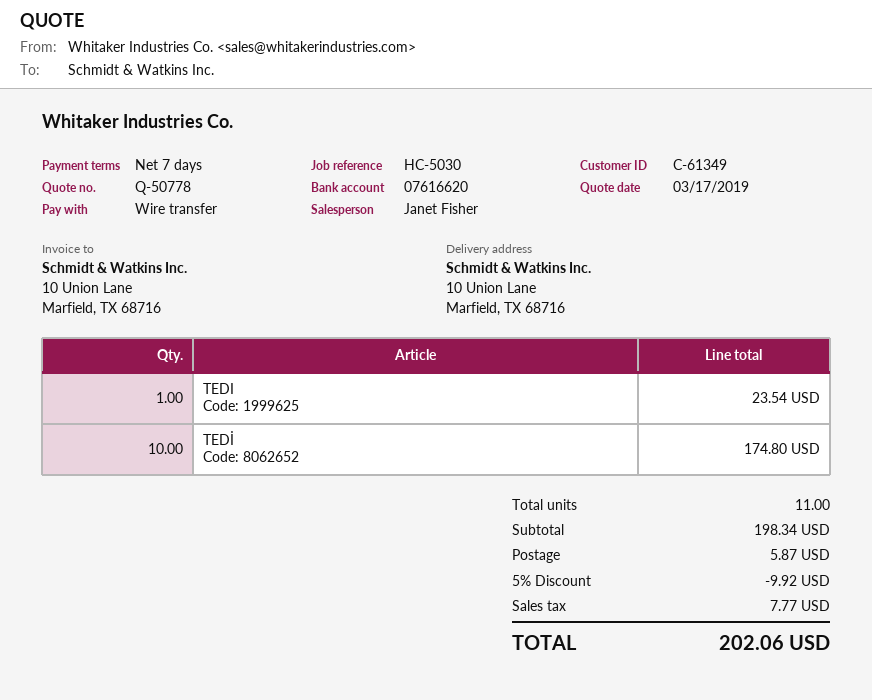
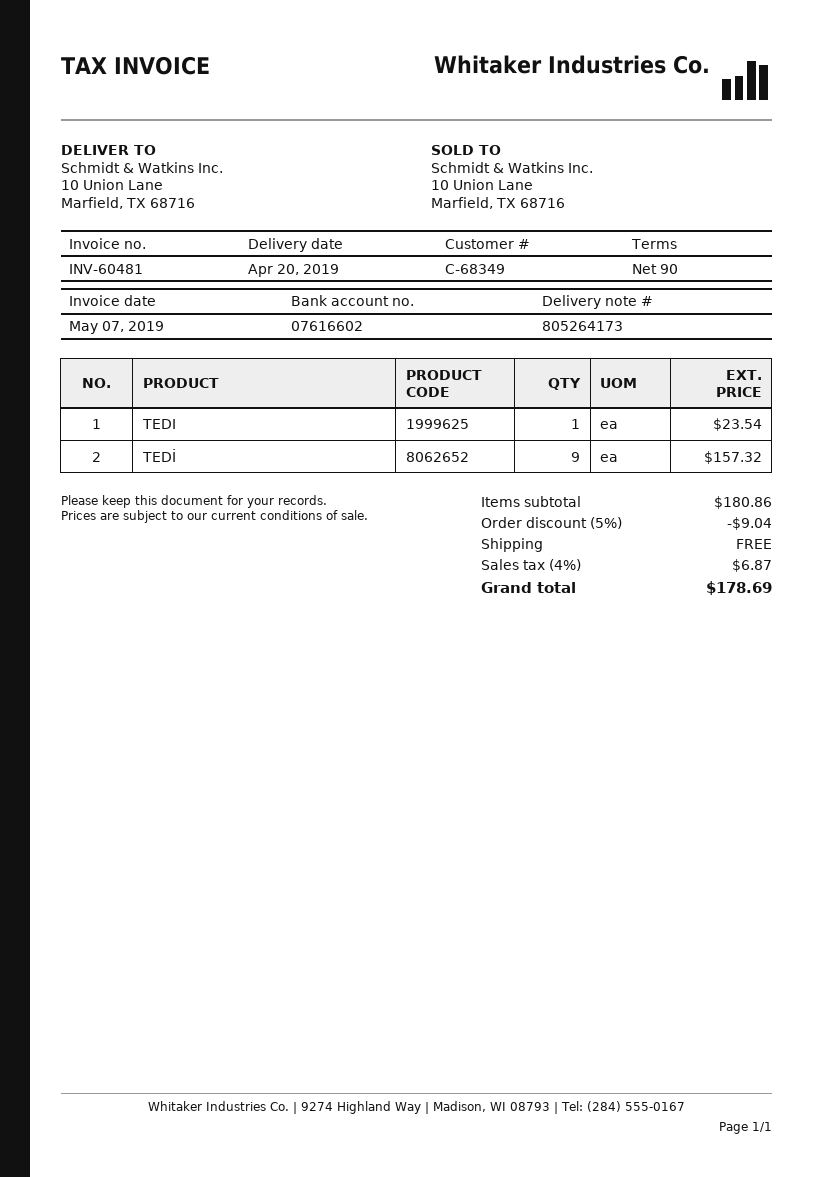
payment terms: 7 days -> 90 days
customer number: C-61349 -> C-68349
bank account: 07616620 -> 07616602
TEDİ: 10 for 174.80 -> 9 for 157.32
subtotal: 198.34 -> 180.86
discount: 5% = 9.92 -> 5% = 9.04
shipping: 5.87 -> 0.00
tax: 7.77 -> 6.87
total: 202.06 -> 178.69

